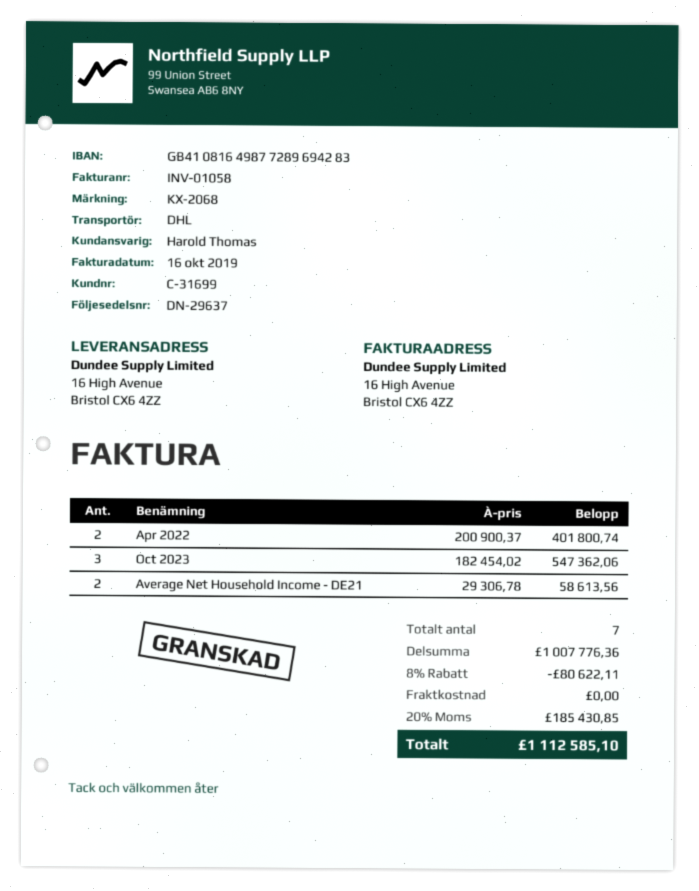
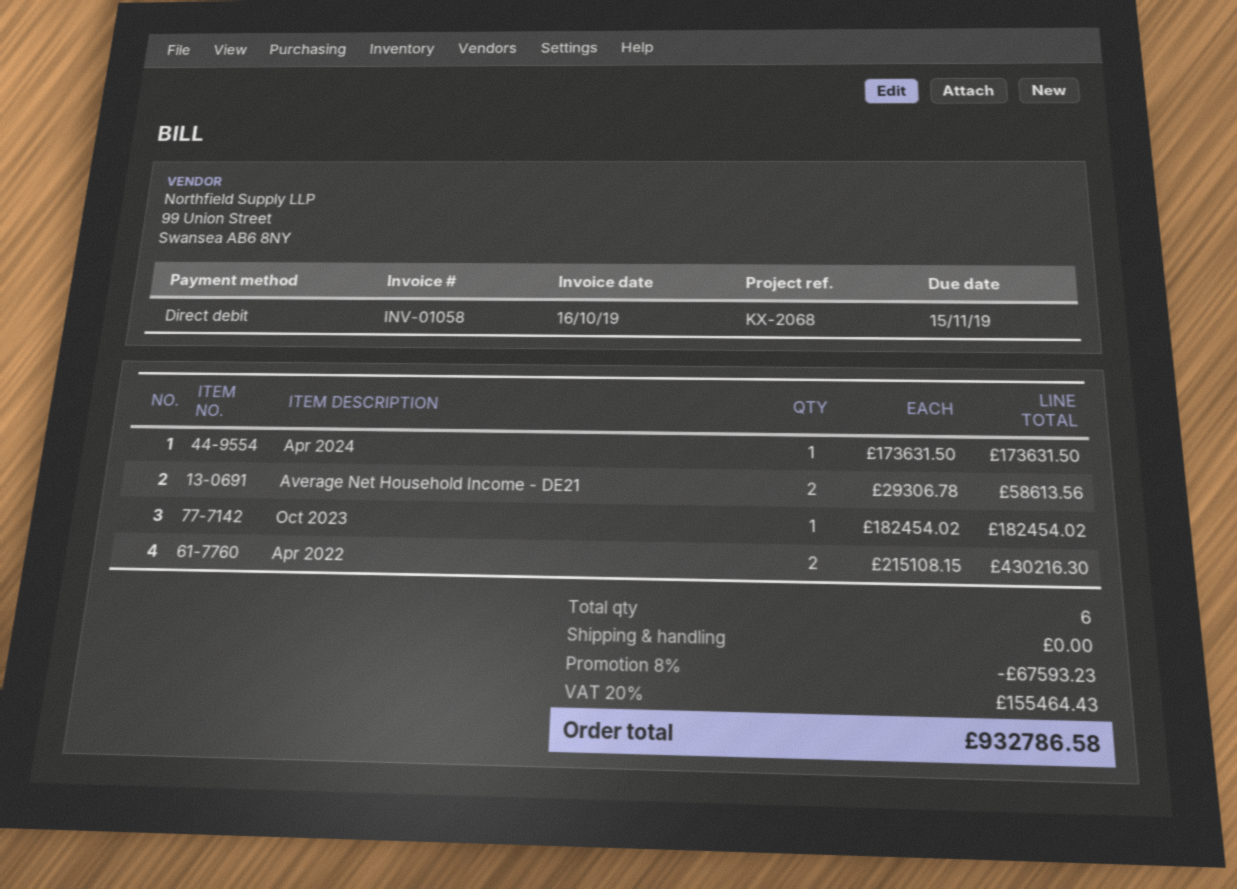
Apr 2022: 2 x 200900.37 = 401800.74 -> 2 x 215108.15 = 430216.30
Oct 2023: 3 x 182454.02 = 547362.06 -> 1 x 182454.02 = 182454.02
Apr 2024: none -> 1 x 173631.50 = 173631.50
total quantity: 7 -> 6
discount: 8% = 80622.11 -> 8% = 67593.23
tax: 20% = 185430.85 -> 20% = 155464.43
total: 1112585.10 -> 932786.58

